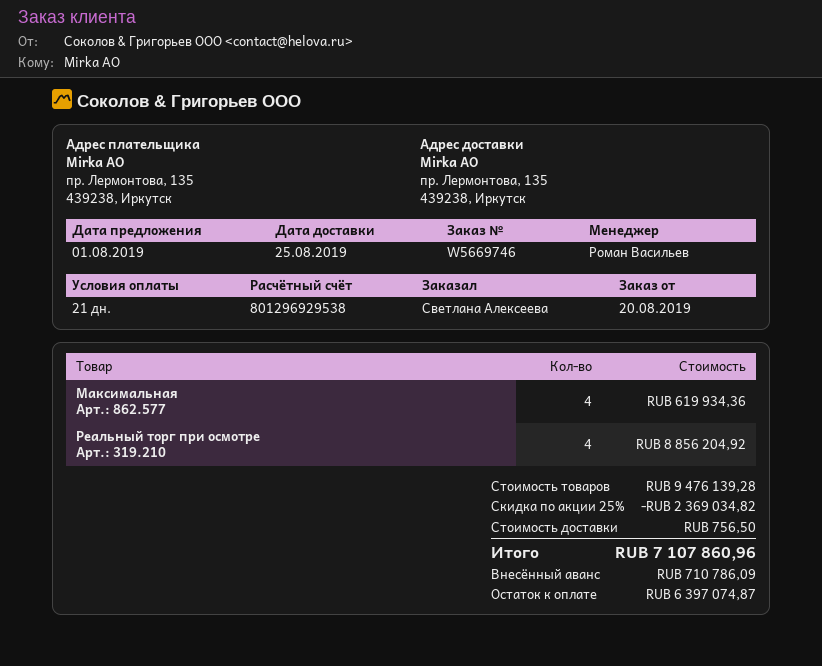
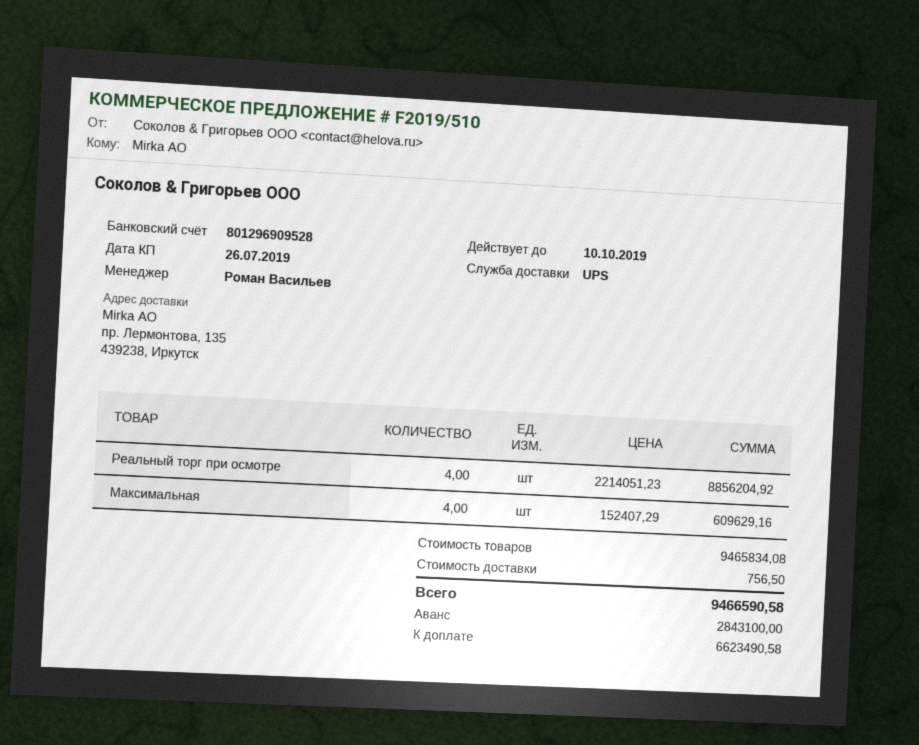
quote date: 2019-08-01 -> 2019-07-26
bank account: 801296929538 -> 801296909528
Максимальная: 4 for 619934.36 -> 4 for 609629.16
subtotal: 9476139.28 -> 9465834.08
discount: 25% = 2369034.82 -> none
total: 7107860.96 -> 9466590.58
deposit: 710786.09 -> 2843100.00
balance: 6397074.87 -> 6623490.58

